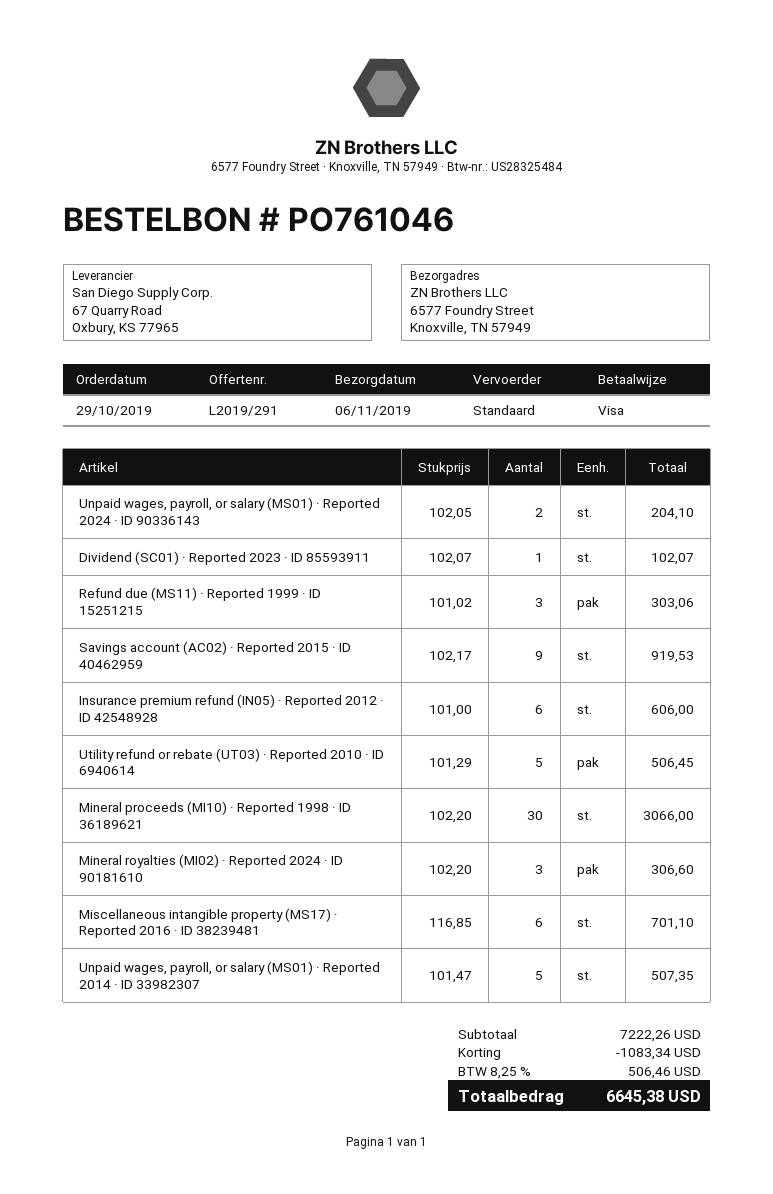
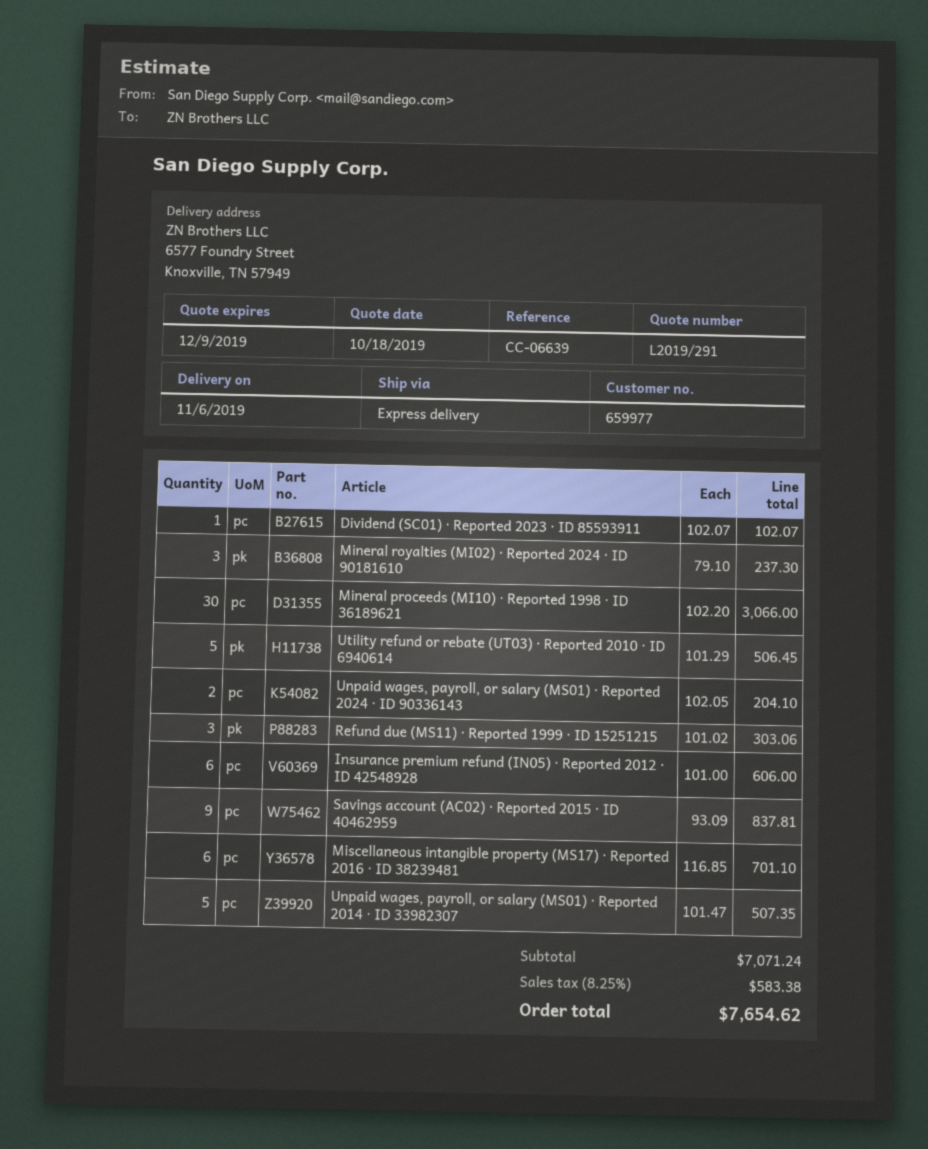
shipping method: standard -> express
Savings account (AC02) · Reported 2015 · ID 40462959: 9 x 102.17 = 919.53 -> 9 x 93.09 = 837.81
Mineral royalties (MI02) · Reported 2024 · ID 90181610: 3 x 102.20 = 306.60 -> 3 x 79.10 = 237.30
subtotal: 7222.26 -> 7071.24
discount: 1083.34 -> none
tax: 8.25% = 506.46 -> 8.25% = 583.38
total: 6645.38 -> 7654.62

